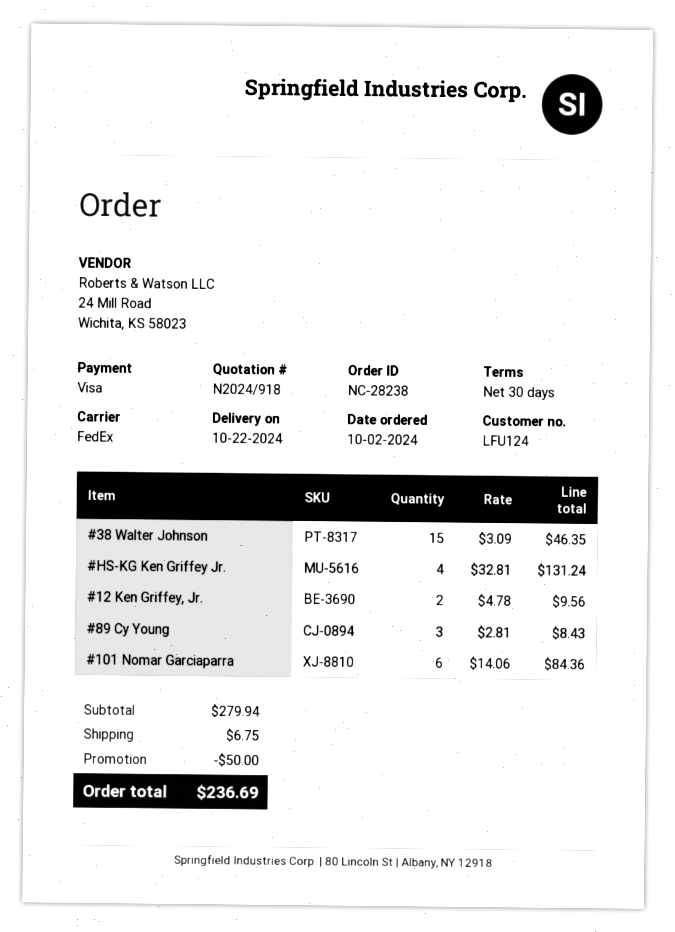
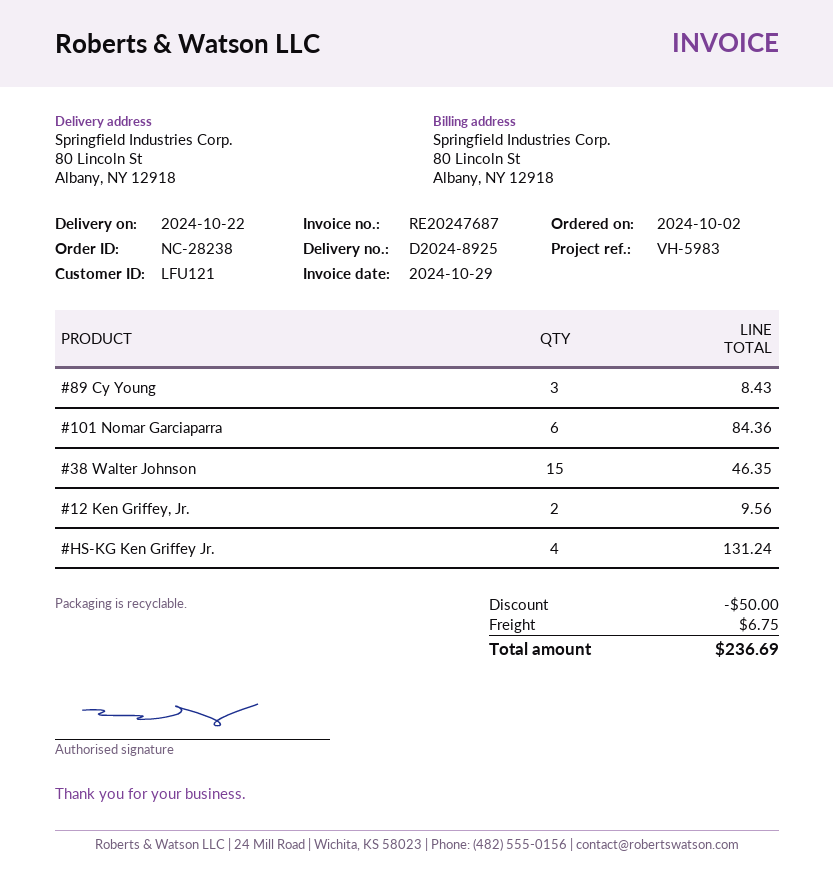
customer number: LFU124 -> LFU121

